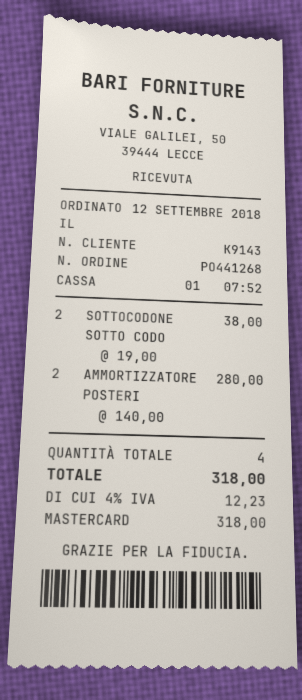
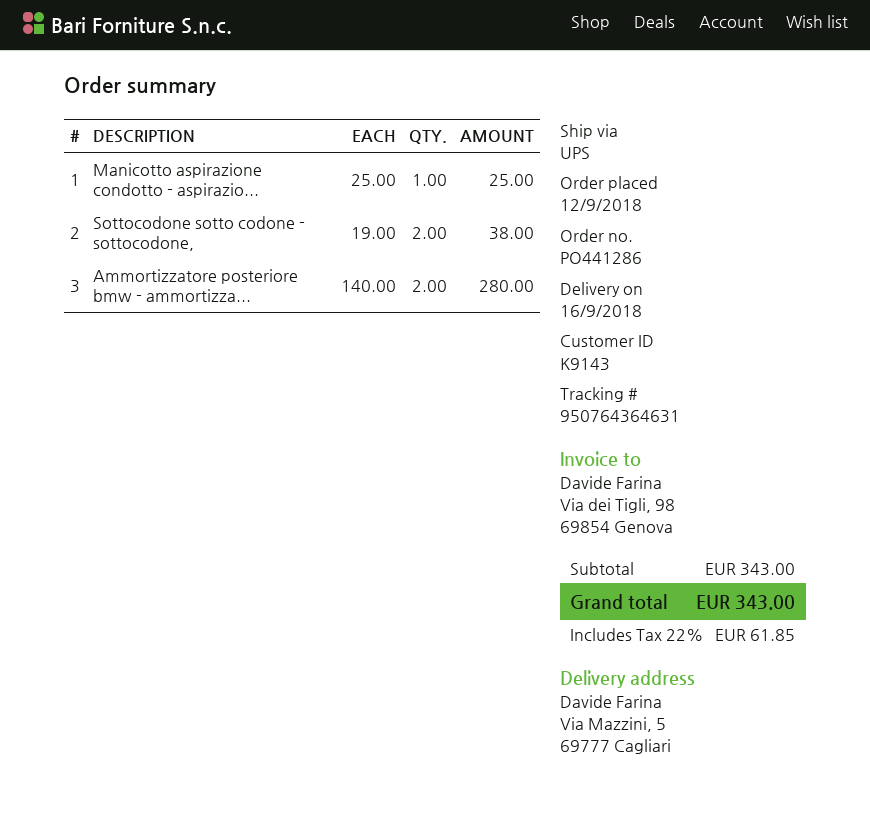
order number: PO441268 -> PO441286
Manicotto aspirazione condotto - aspirazio...: none -> 1 x 25.00 = 25.00
tax: 4% = 12.23 -> 22% = 61.85
total: 318.00 -> 343.00

